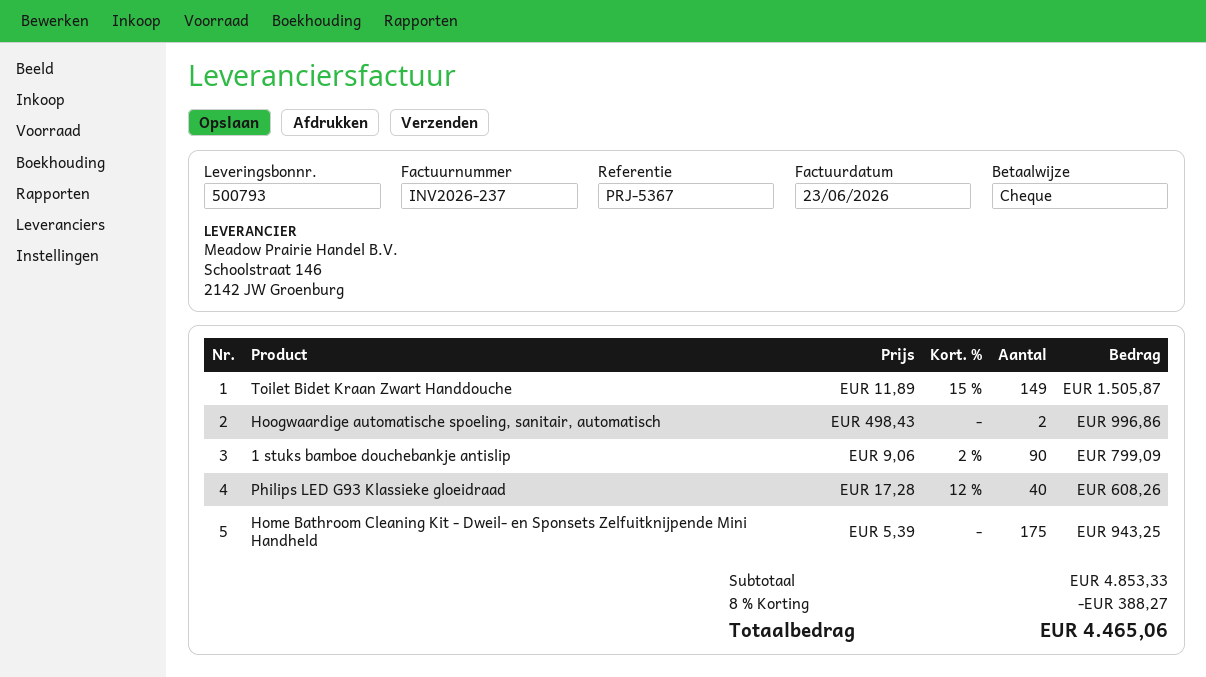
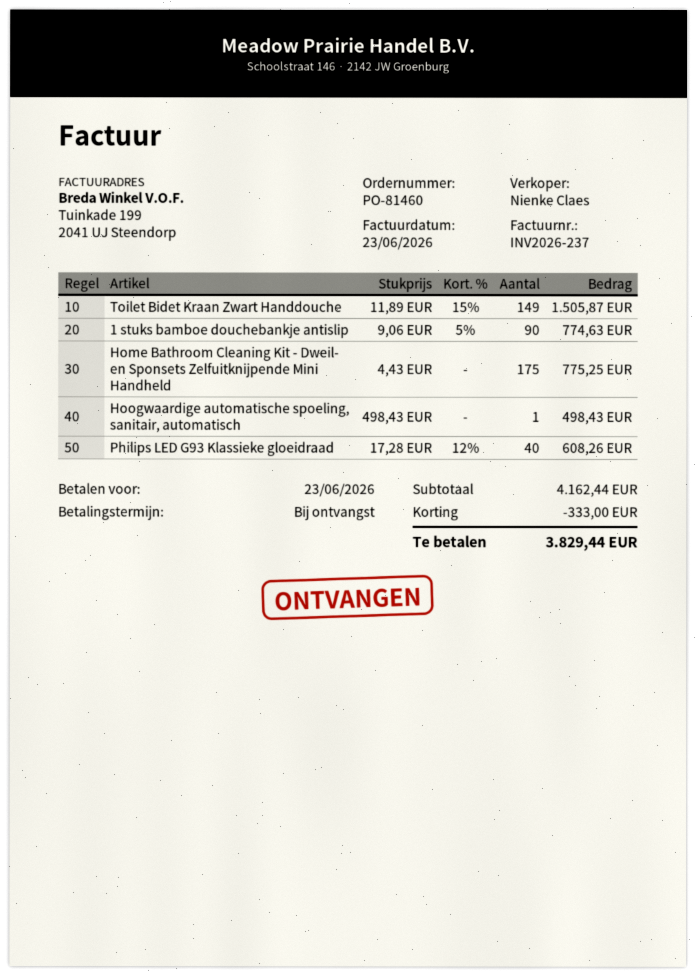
Hoogwaardige automatische spoeling, sanitair, automatisch: 2 x 498.43 = 996.86 -> 1 x 498.43 = 498.43
1 stuks bamboe douchebankje antislip: 90 x 9.06 - 2% = 799.09 -> 90 x 9.06 - 5% = 774.63
Home Bathroom Cleaning Kit - Dweil- en Sponsets Zelfuitknijpende Mini Handheld: 175 x 5.39 = 943.25 -> 175 x 4.43 = 775.25
subtotal: 4853.33 -> 4162.44
discount: 388.27 -> 333.00
total: 4465.06 -> 3829.44

